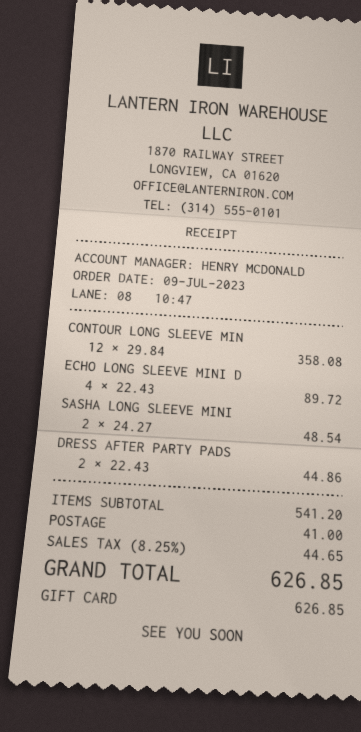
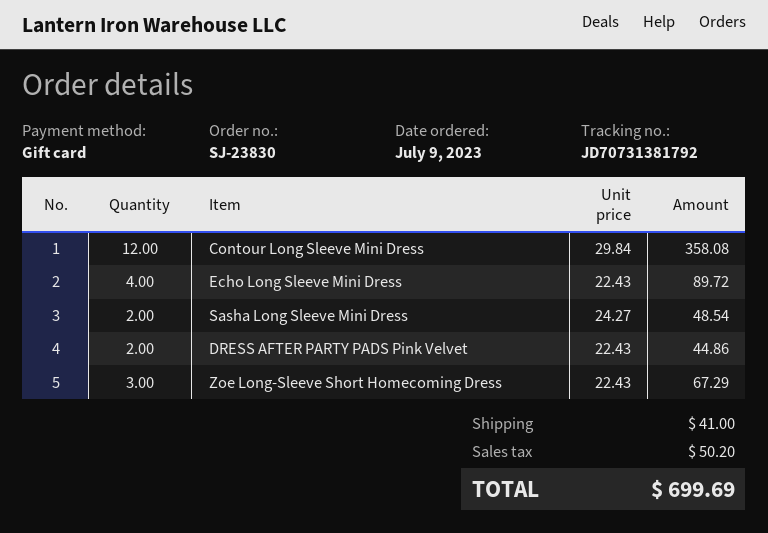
Zoe Long-Sleeve Short Homecoming Dress: none -> 3 x 22.43 = 67.29
tax: 44.65 -> 50.20
total: 626.85 -> 699.69

